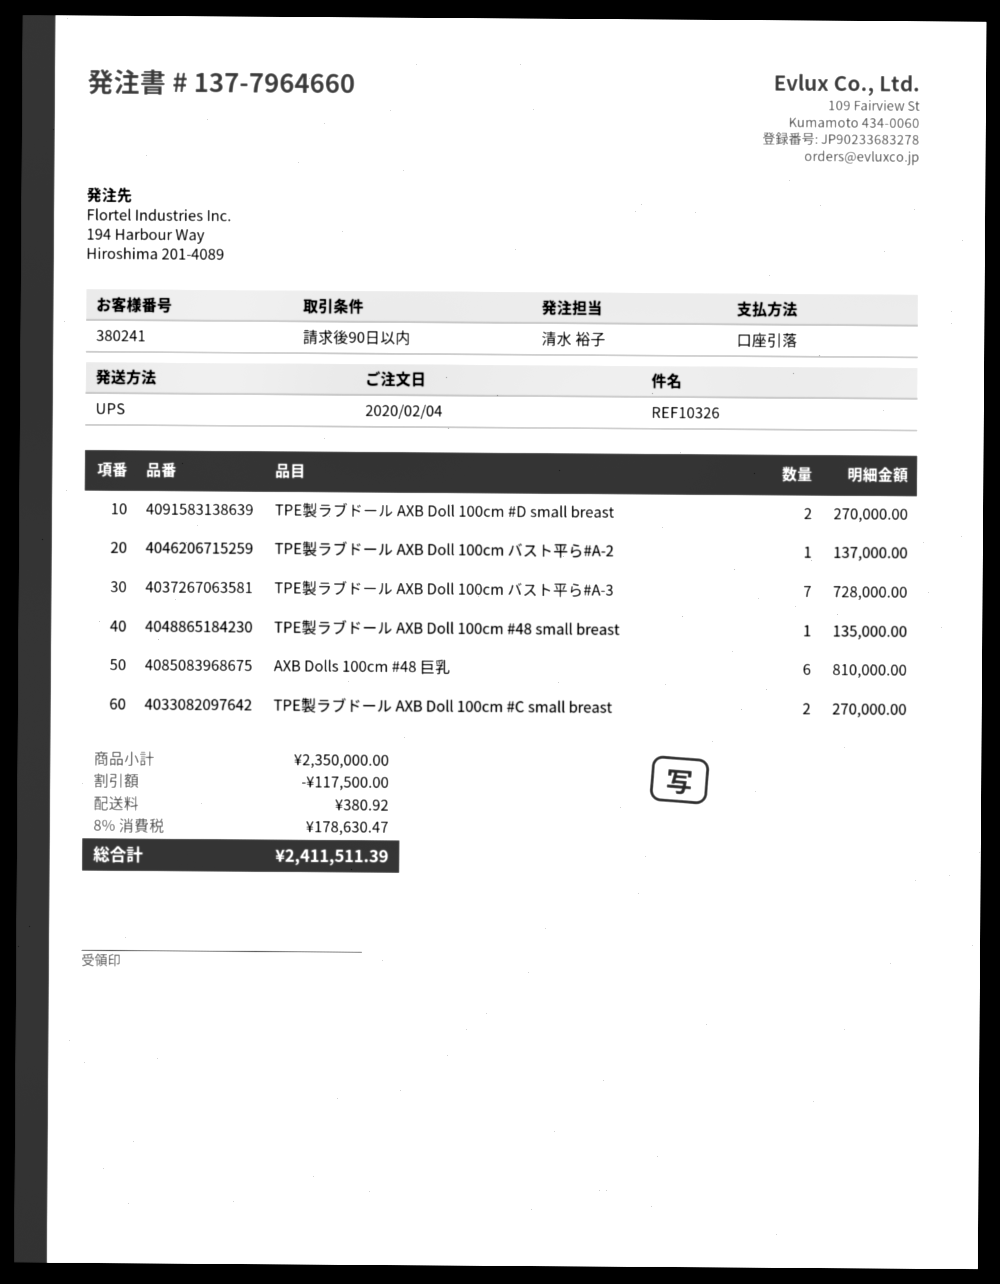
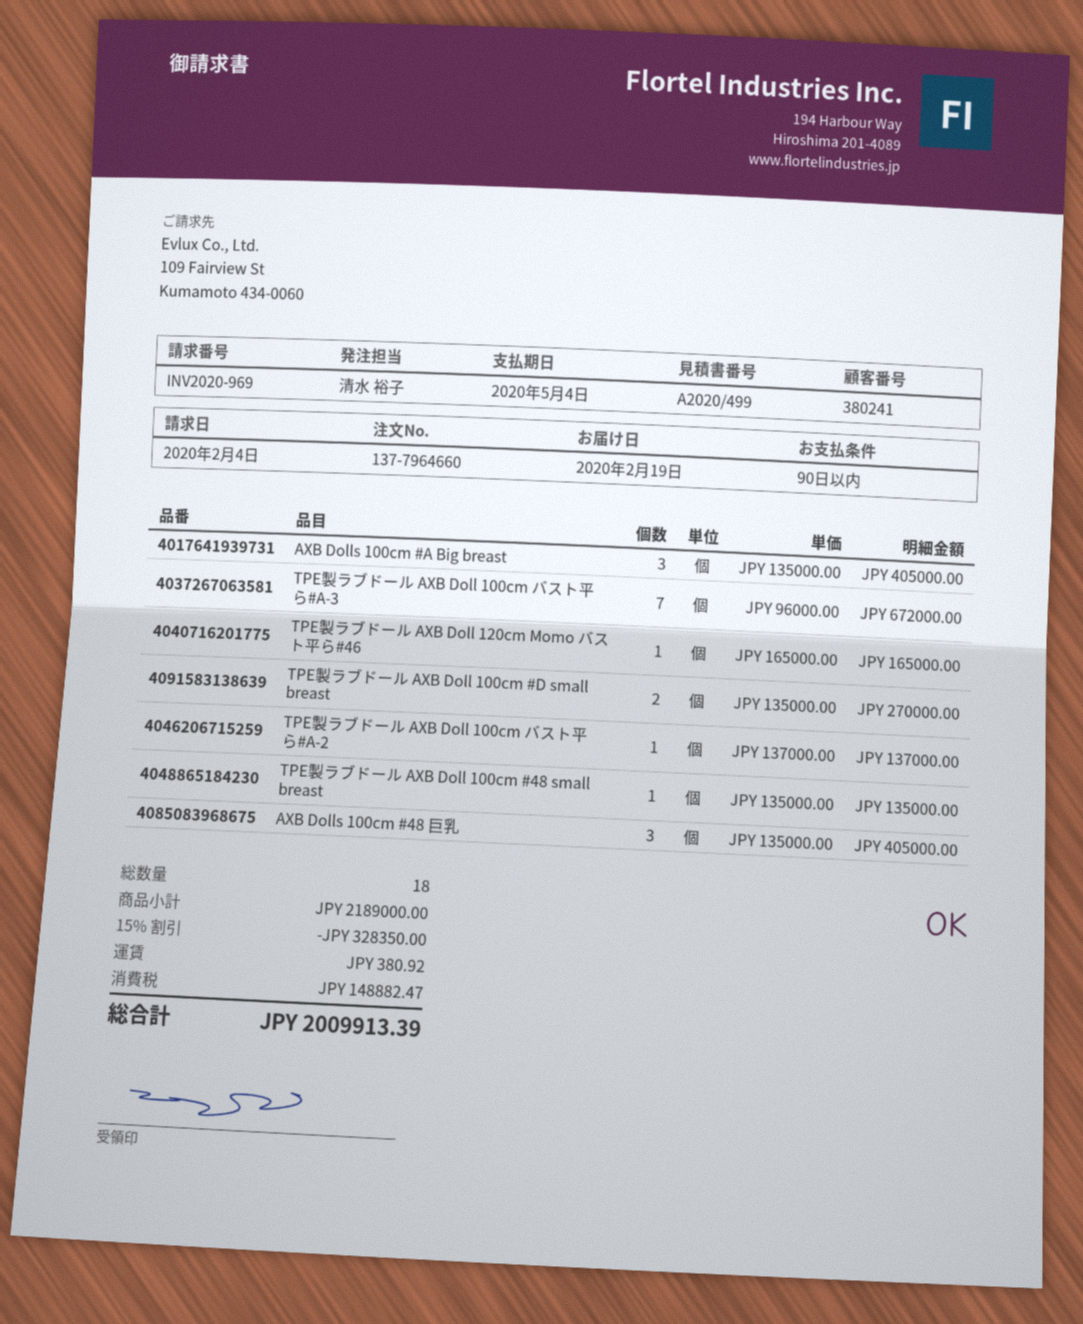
TPE製ラブドール AXB Doll 100cm バスト平ら#A-3: 7 for 728000.00 -> 7 for 672000.00
AXB Dolls 100cm #48 巨乳: 6 for 810000.00 -> 3 for 405000.00
TPE製ラブドール AXB Doll 100cm #C small breast: 2 for 270000.00 -> none
AXB Dolls 100cm #A Big breast: none -> 3 for 405000.00
TPE製ラブドール AXB Doll 120cm Momo バスト平ら#46: none -> 1 for 165000.00
subtotal: 2350000.00 -> 2189000.00
discount: 117500.00 -> 328350.00
tax: 178630.47 -> 148882.47
total: 2411511.39 -> 2009913.39

